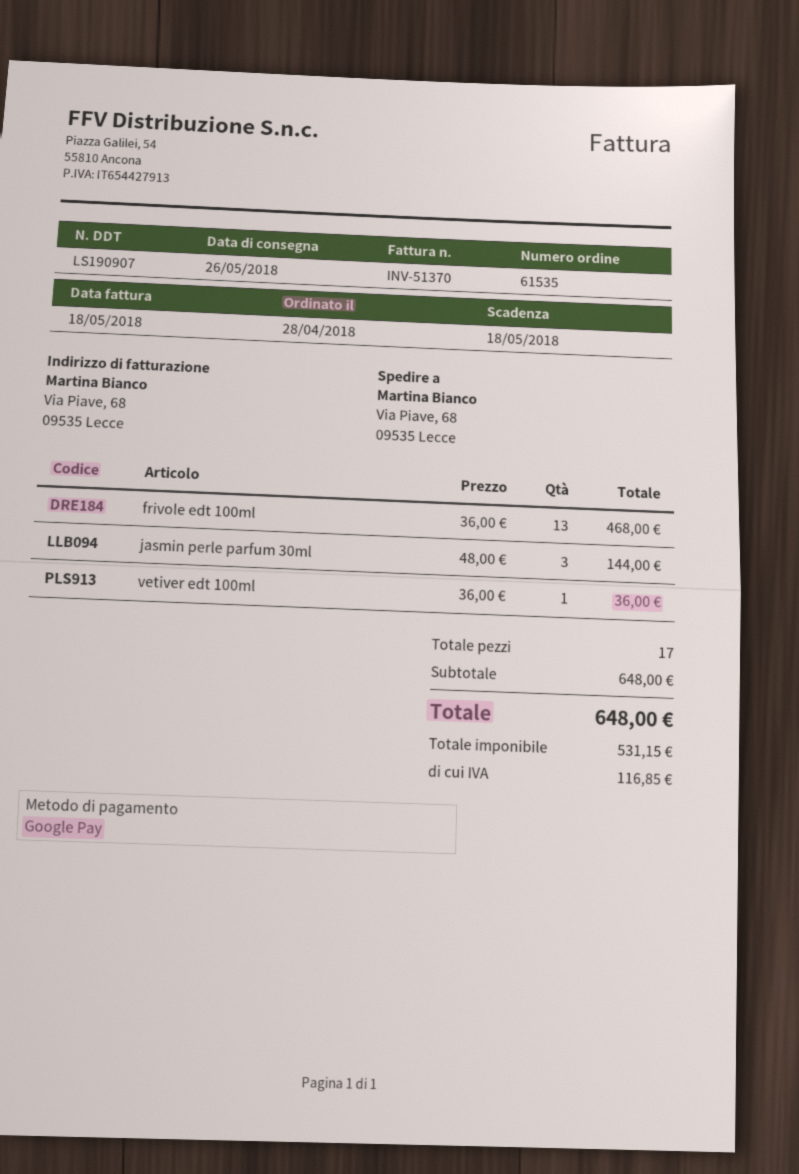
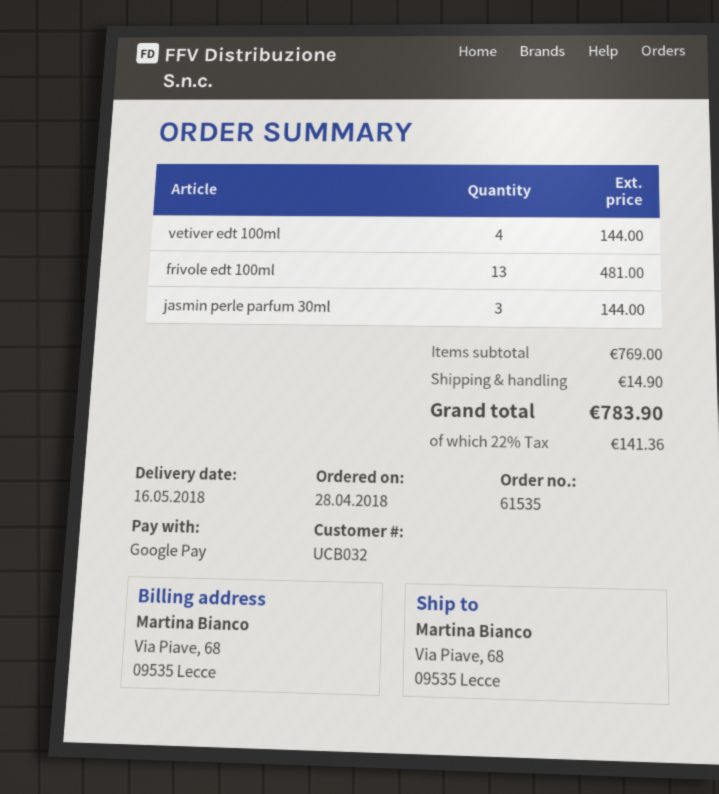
delivery date: 2018-05-26 -> 2018-05-16
frivole edt 100ml: 13 for 468.00 -> 13 for 481.00
vetiver edt 100ml: 1 for 36.00 -> 4 for 144.00
subtotal: 648.00 -> 769.00
shipping: none -> 14.90
tax: 116.85 -> 141.36
total: 648.00 -> 783.90

